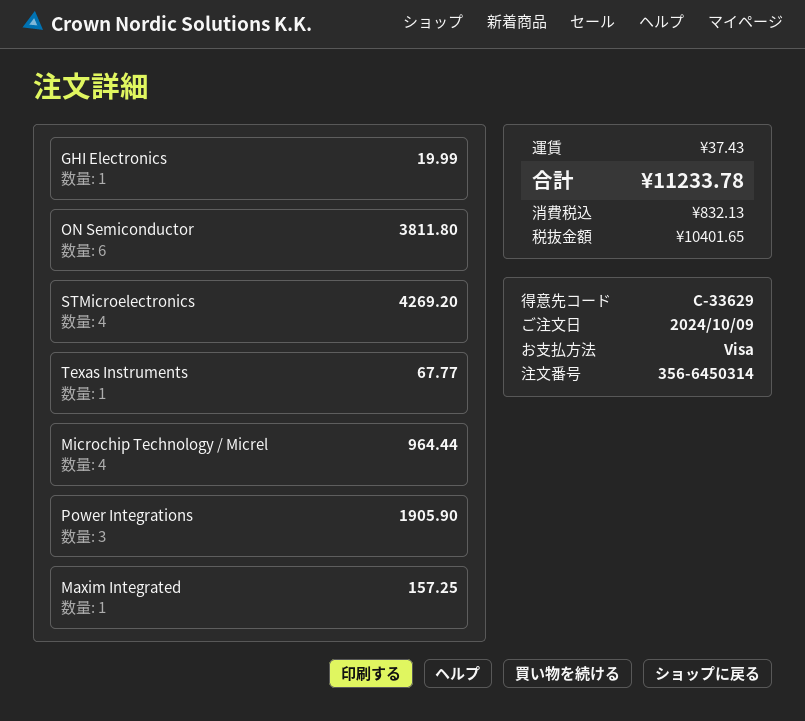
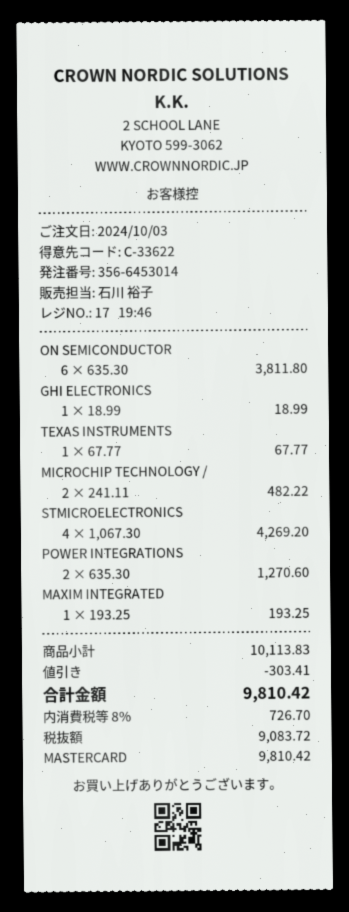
order number: 356-6450314 -> 356-6453014
order date: 2024-10-09 -> 2024-10-03
customer number: C-33629 -> C-33622
payment method: Visa -> Mastercard
GHI Electronics: 1 for 19.99 -> 1 for 18.99
Microchip Technology / Micrel: 4 for 964.44 -> 2 for 482.22
Power Integrations: 3 for 1905.90 -> 2 for 1270.60
Maxim Integrated: 1 for 157.25 -> 1 for 193.25
discount: none -> 303.41
shipping: 37.43 -> none
net: 10401.65 -> 9083.72
tax: 832.13 -> 726.70
total: 11233.78 -> 9810.42

